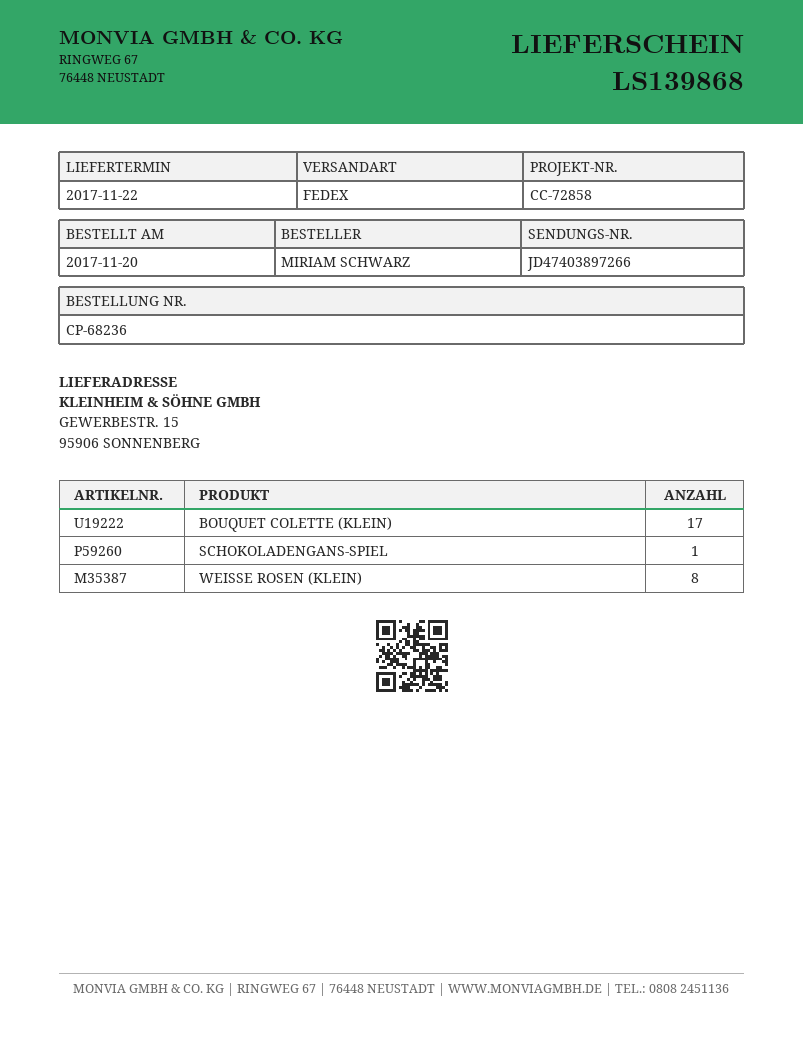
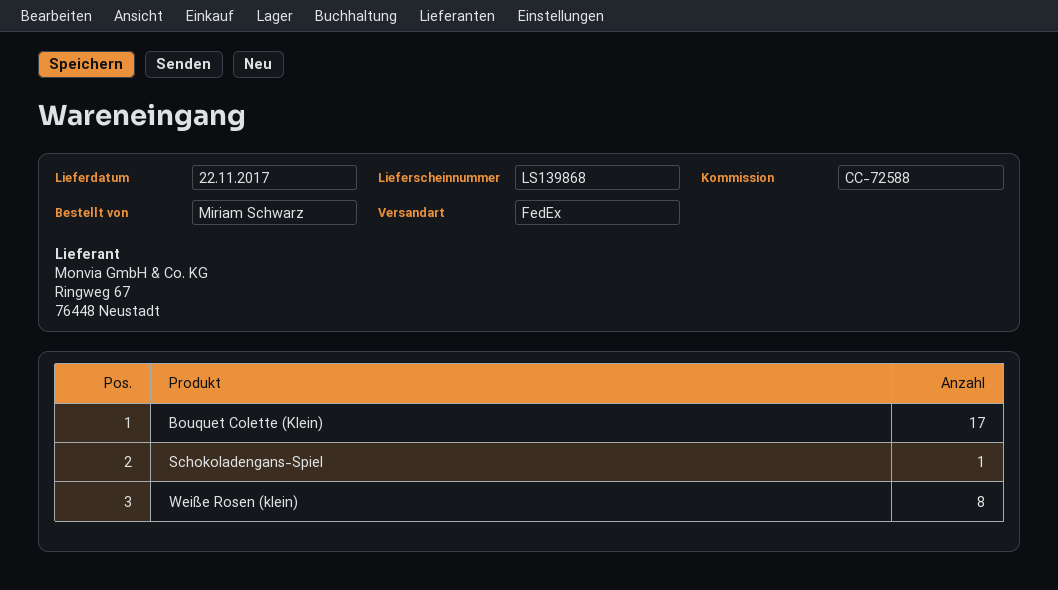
reference: CC-72858 -> CC-72588

